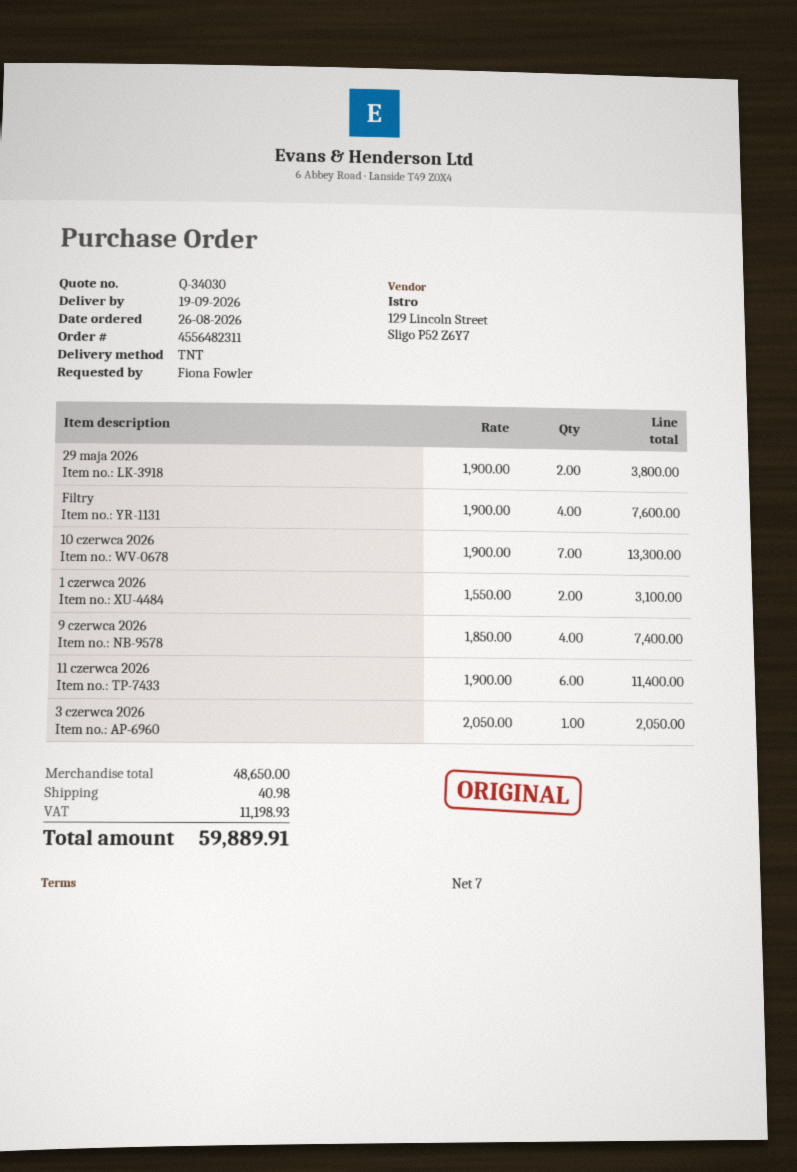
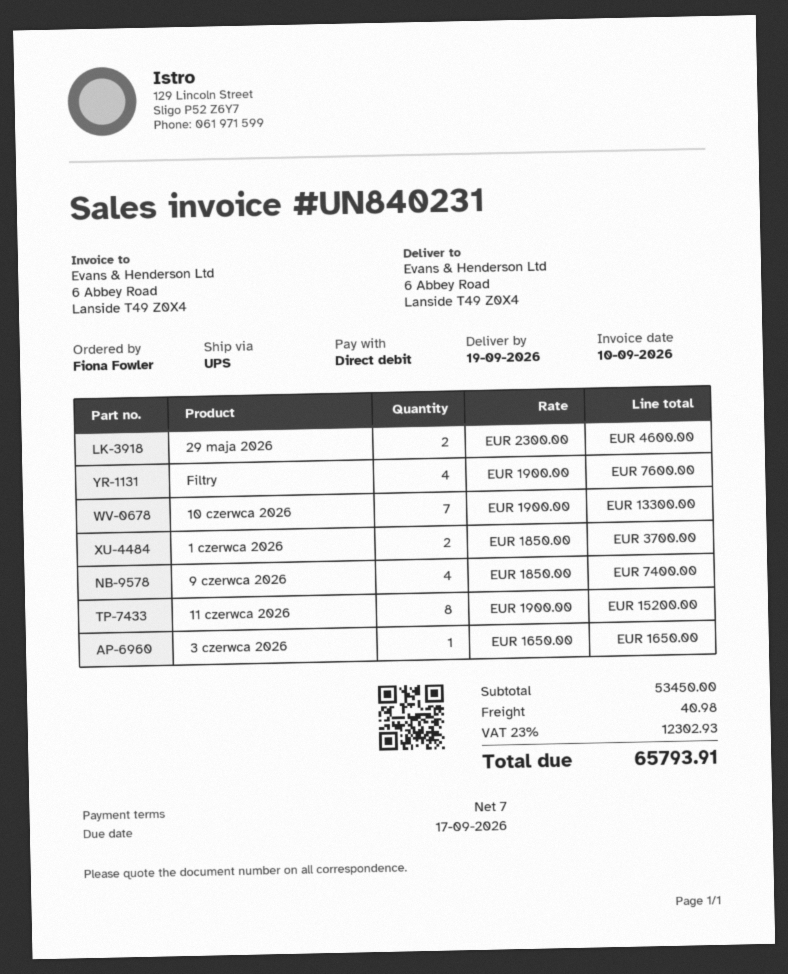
shipping method: TNT -> UPS
29 maja 2026: 2 x 1900.00 = 3800.00 -> 2 x 2300.00 = 4600.00
1 czerwca 2026: 2 x 1550.00 = 3100.00 -> 2 x 1850.00 = 3700.00
11 czerwca 2026: 6 x 1900.00 = 11400.00 -> 8 x 1900.00 = 15200.00
3 czerwca 2026: 1 x 2050.00 = 2050.00 -> 1 x 1650.00 = 1650.00
subtotal: 48650.00 -> 53450.00
tax: 11198.93 -> 12302.93
total: 59889.91 -> 65793.91

